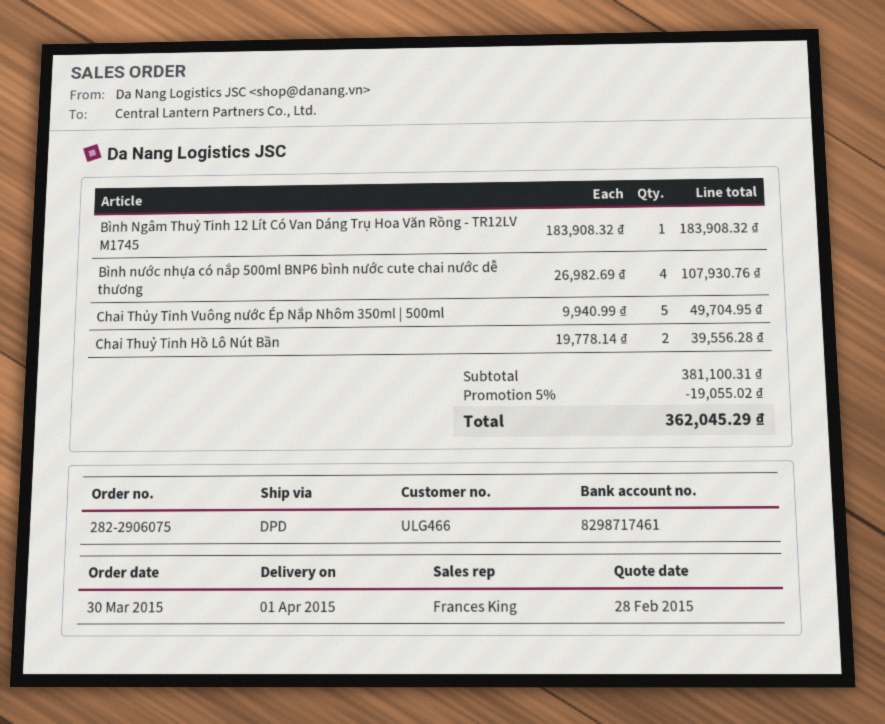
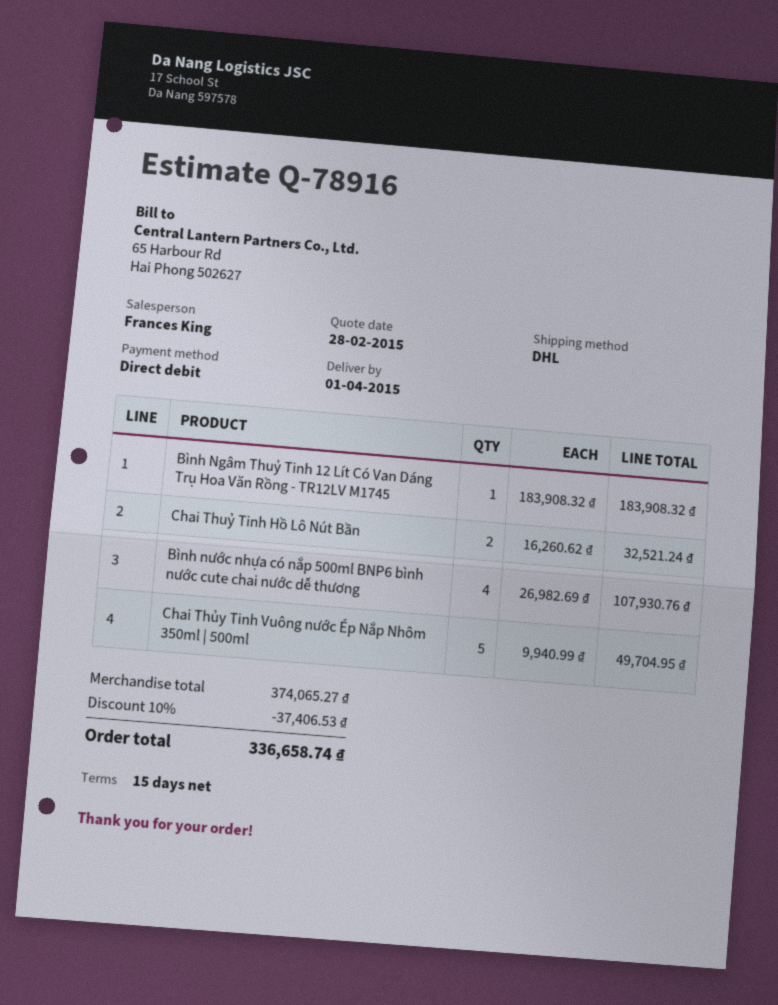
shipping method: DPD -> DHL
Chai Thuỷ Tinh Hồ Lô Nút Bần: 2 x 19778.14 = 39556.28 -> 2 x 16260.62 = 32521.24
subtotal: 381100.31 -> 374065.27
discount: 5% = 19055.02 -> 10% = 37406.53
total: 362045.29 -> 336658.74

